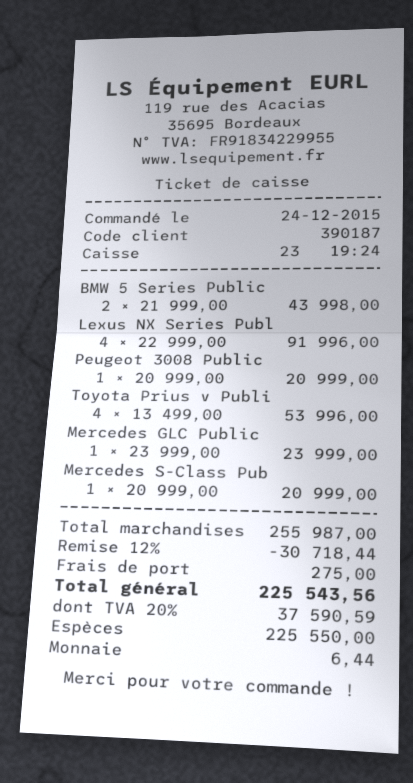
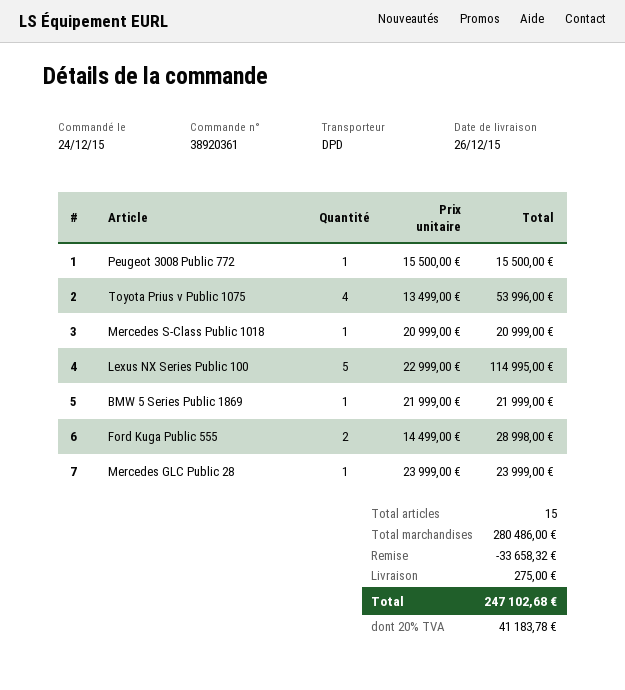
BMW 5 Series Public: 2 x 21999.00 = 43998.00 -> 1 x 21999.00 = 21999.00
Lexus NX Series Publ: 4 x 22999.00 = 91996.00 -> 5 x 22999.00 = 114995.00
Peugeot 3008 Public: 1 x 20999.00 = 20999.00 -> 1 x 15500.00 = 15500.00
Ford Kuga Public 555: none -> 2 x 14499.00 = 28998.00
subtotal: 255987.00 -> 280486.00
discount: 30718.44 -> 33658.32
tax: 20% = 37590.59 -> 20% = 41183.78
total: 225543.56 -> 247102.68

